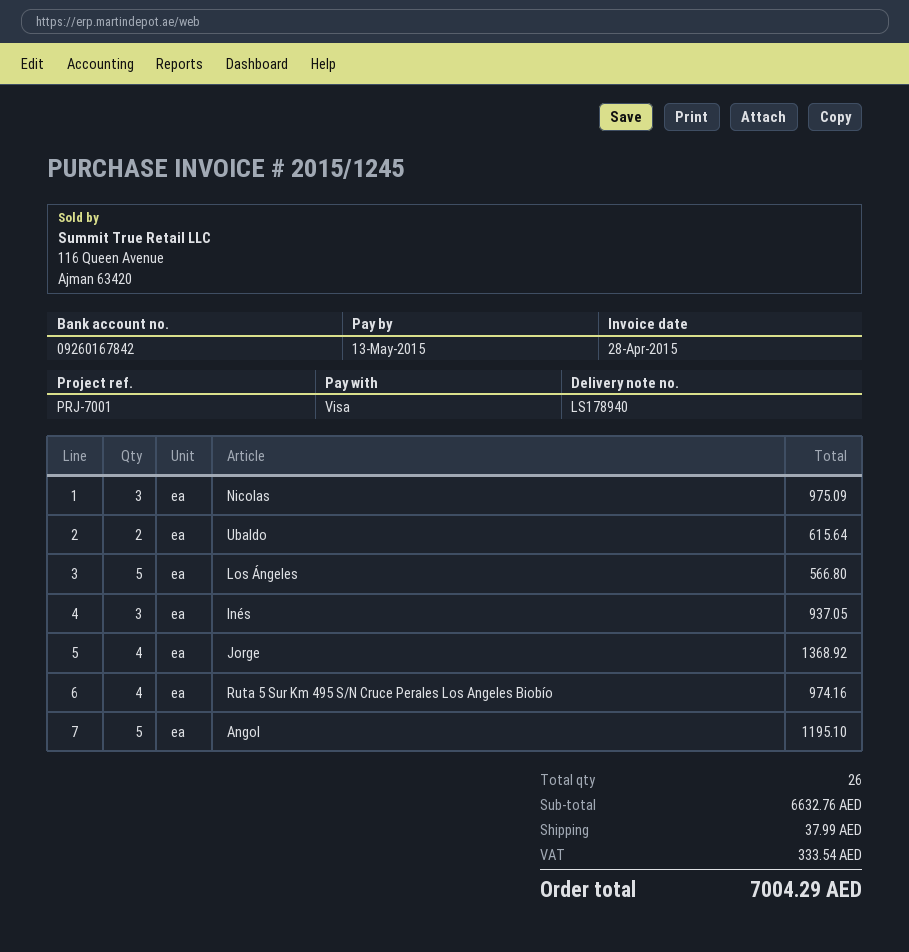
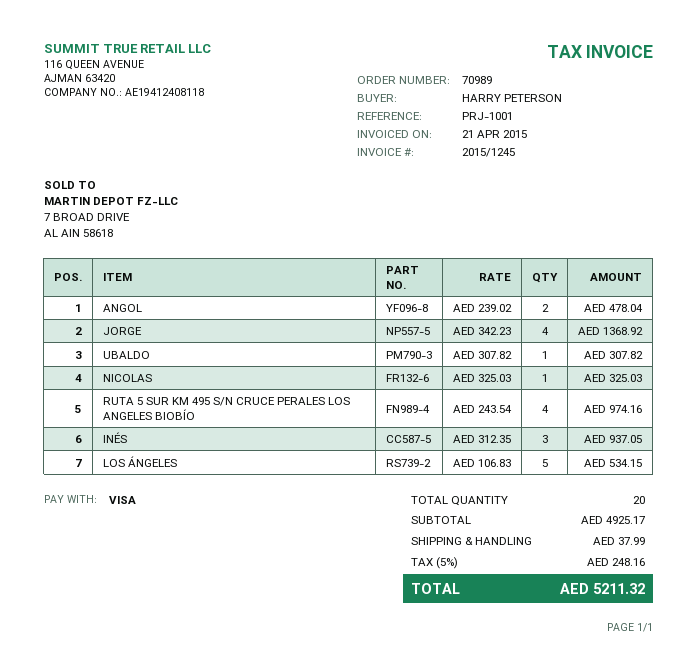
invoice date: 2015-04-28 -> 2015-04-21
reference: PRJ-7001 -> PRJ-1001
Nicolas: 3 for 975.09 -> 1 for 325.03
Ubaldo: 2 for 615.64 -> 1 for 307.82
Los Ángeles: 5 for 566.80 -> 5 for 534.15
Angol: 5 for 1195.10 -> 2 for 478.04
total quantity: 26 -> 20
subtotal: 6632.76 -> 4925.17
tax: 333.54 -> 248.16
total: 7004.29 -> 5211.32

